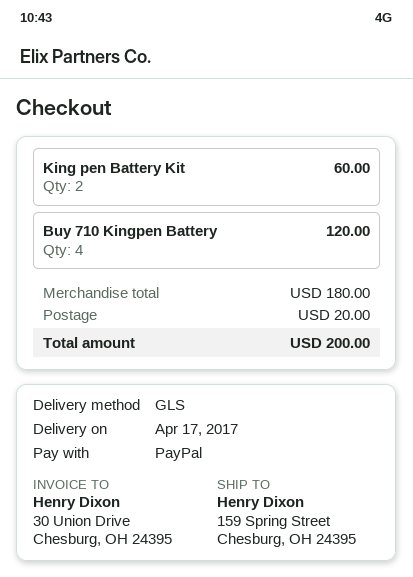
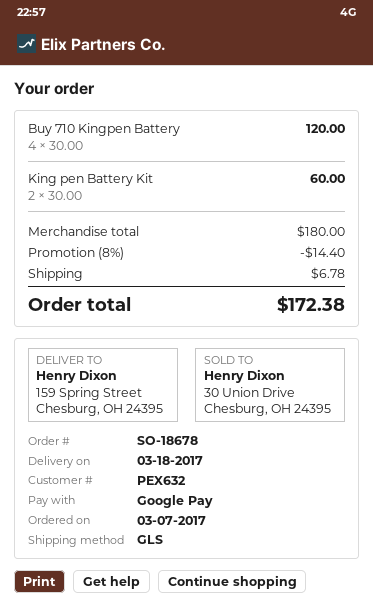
delivery date: 2017-04-17 -> 2017-03-18
payment method: PayPal -> Google Pay
discount: none -> 8% = 14.40
shipping: 20.00 -> 6.78
total: 200.00 -> 172.38

